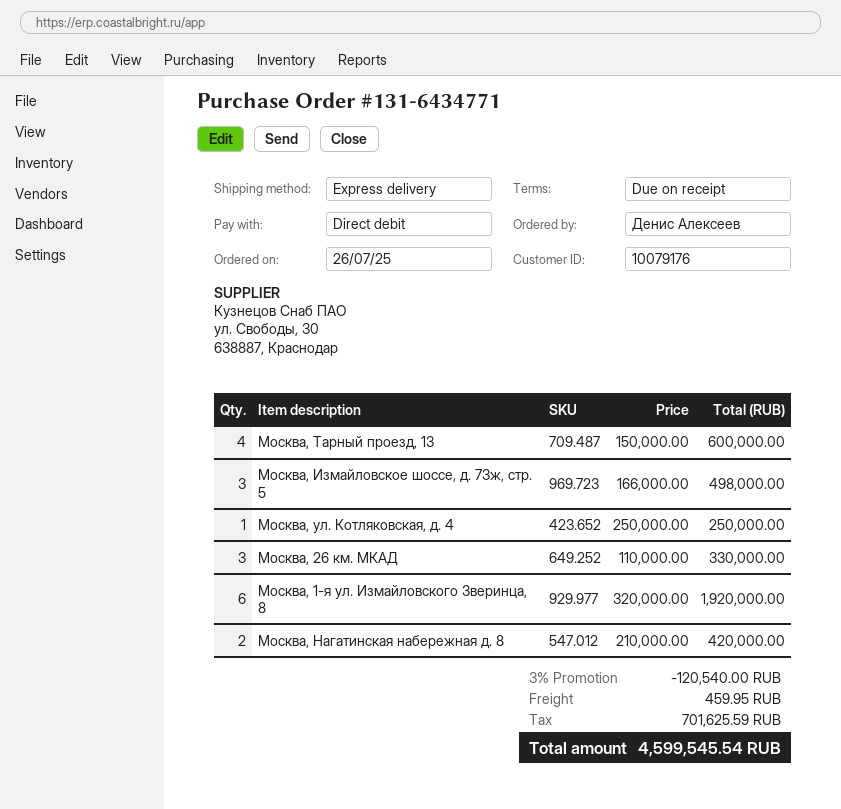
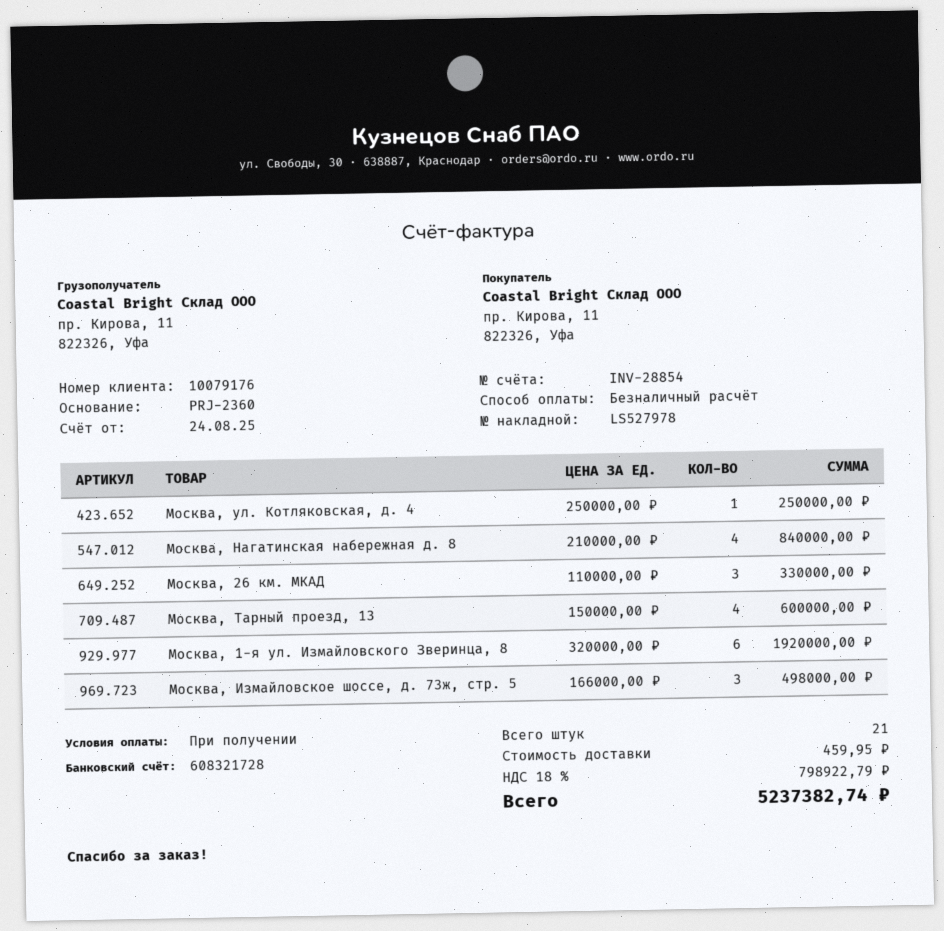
payment method: direct debit -> bank transfer
Москва, Нагатинская набережная д. 8: 2 x 210000.00 = 420000.00 -> 4 x 210000.00 = 840000.00
discount: 3% = 120540.00 -> none
tax: 701625.59 -> 798922.79
total: 4599545.54 -> 5237382.74

